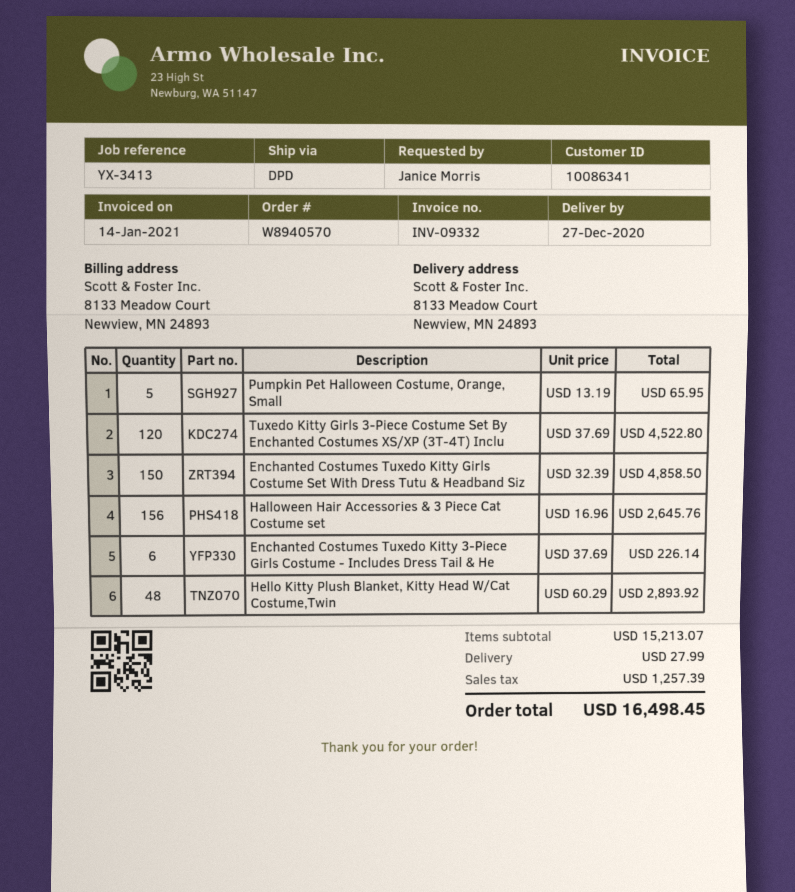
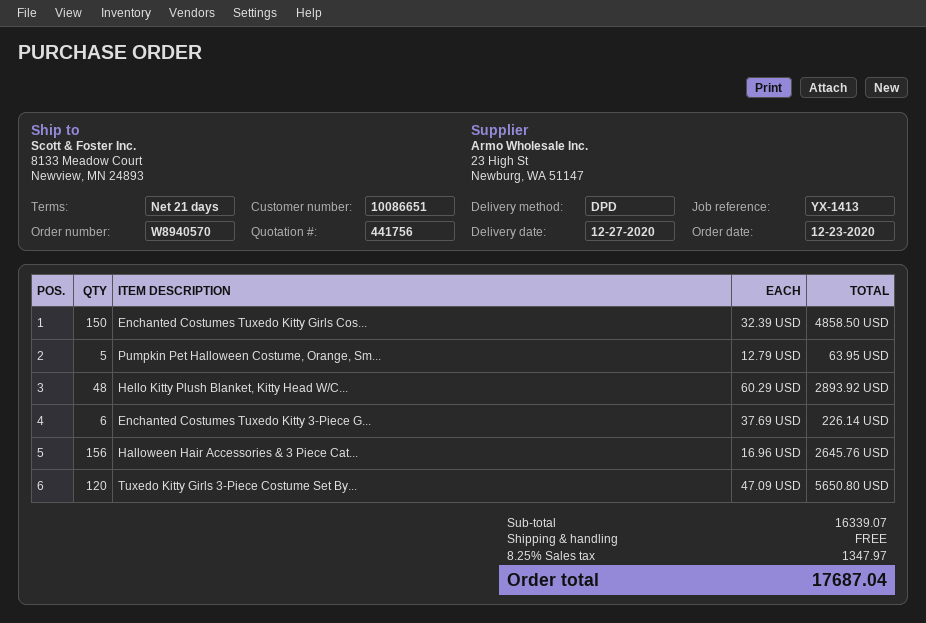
customer number: 10086341 -> 10086651
reference: YX-3413 -> YX-1413
Pumpkin Pet Halloween Costume, Orange, Small: 5 x 13.19 = 65.95 -> 5 x 12.79 = 63.95
Tuxedo Kitty Girls 3-Piece Costume Set By Enchanted Costumes XS/XP (3T-4T) Inclu: 120 x 37.69 = 4522.80 -> 120 x 47.09 = 5650.80
subtotal: 15213.07 -> 16339.07
shipping: 27.99 -> 0.00
tax: 1257.39 -> 1347.97
total: 16498.45 -> 17687.04

